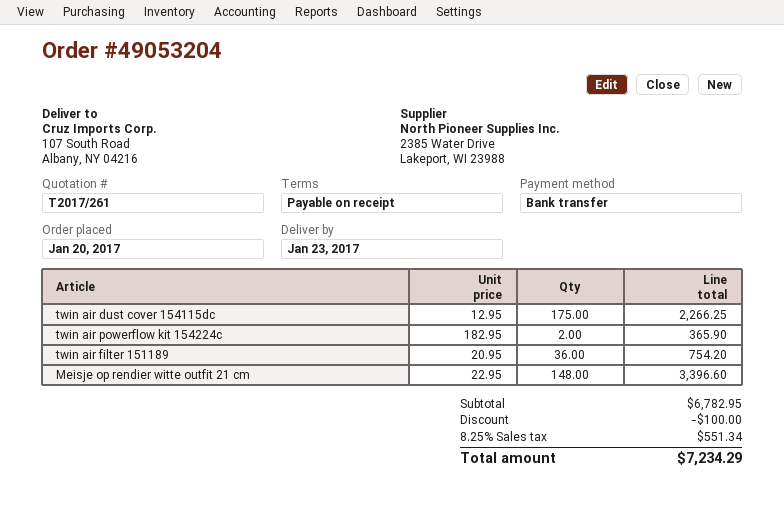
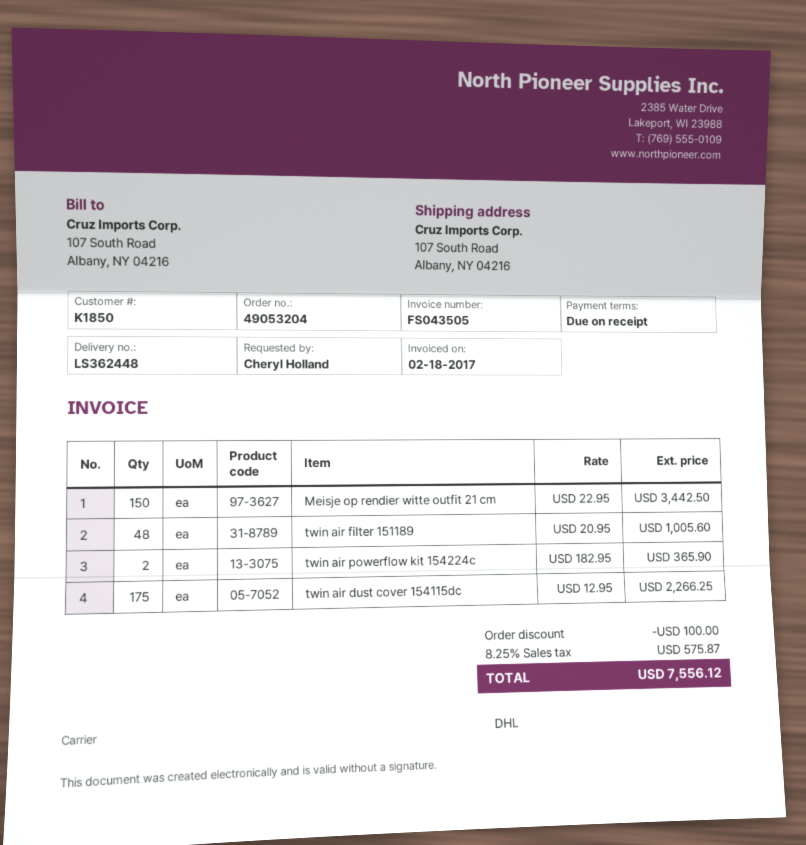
twin air filter 151189: 36 x 20.95 = 754.20 -> 48 x 20.95 = 1005.60
Meisje op rendier witte outfit 21 cm: 148 x 22.95 = 3396.60 -> 150 x 22.95 = 3442.50
tax: 8.25% = 551.34 -> 8.25% = 575.87
total: 7234.29 -> 7556.12

